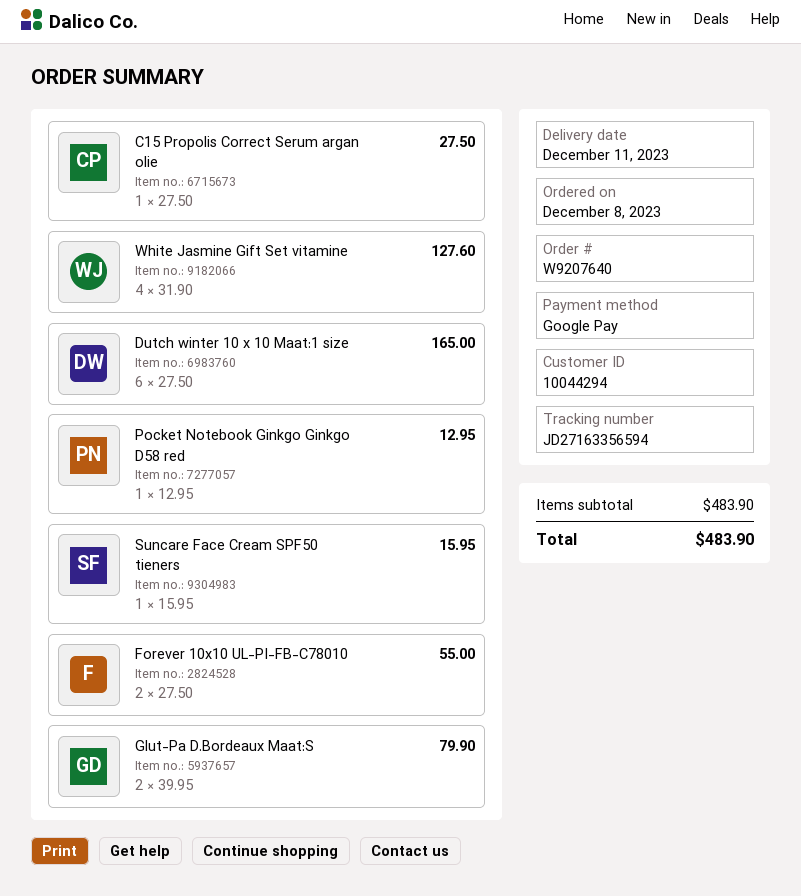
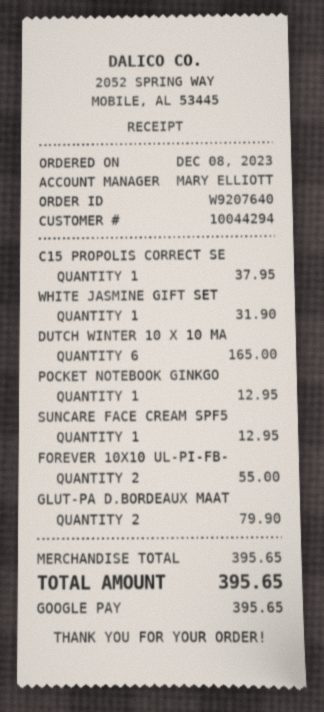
C15 Propolis Correct Serum argan olie: 1 for 27.50 -> 1 for 37.95
White Jasmine Gift Set vitamine: 4 for 127.60 -> 1 for 31.90
Suncare Face Cream SPF50 tieners: 1 for 15.95 -> 1 for 12.95
subtotal: 483.90 -> 395.65
total: 483.90 -> 395.65

